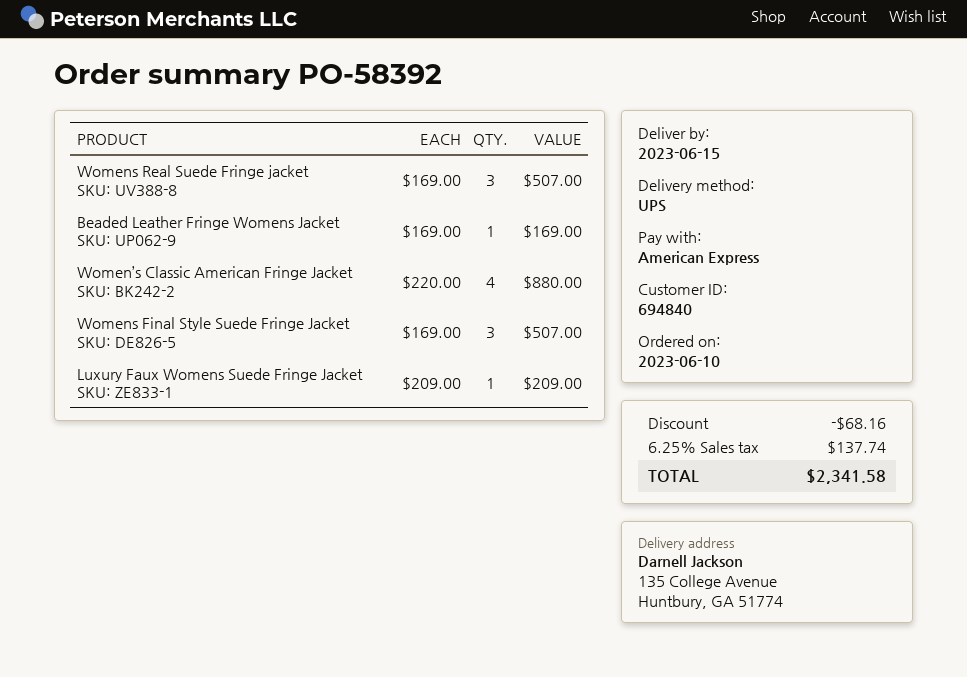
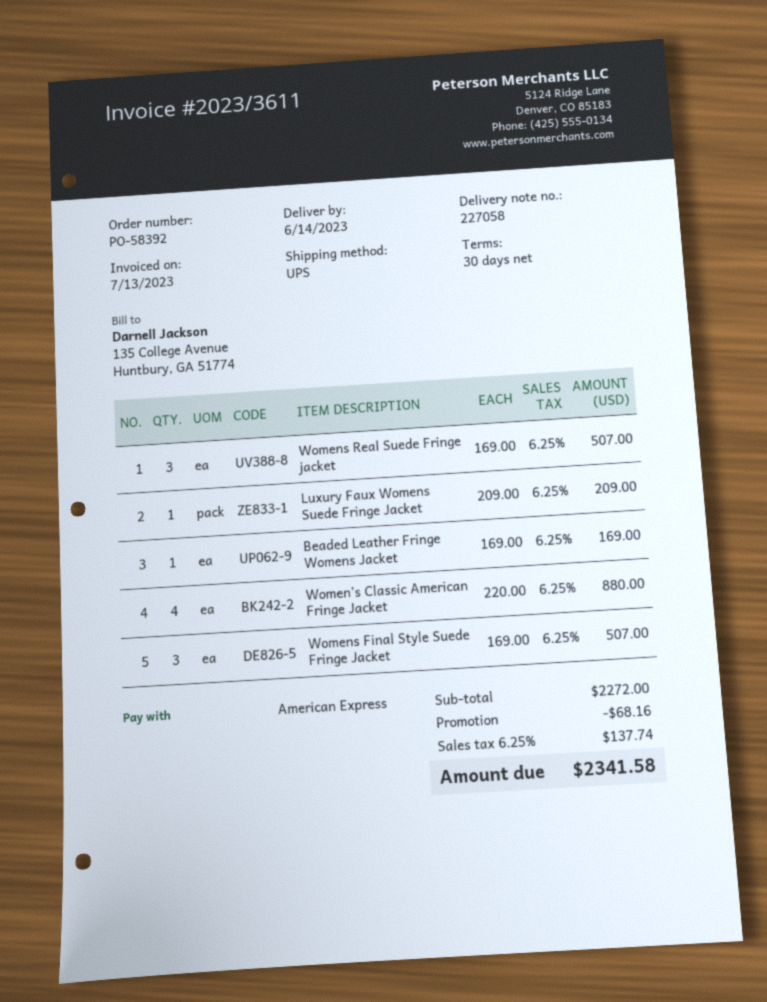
delivery date: 2023-06-15 -> 2023-06-14

